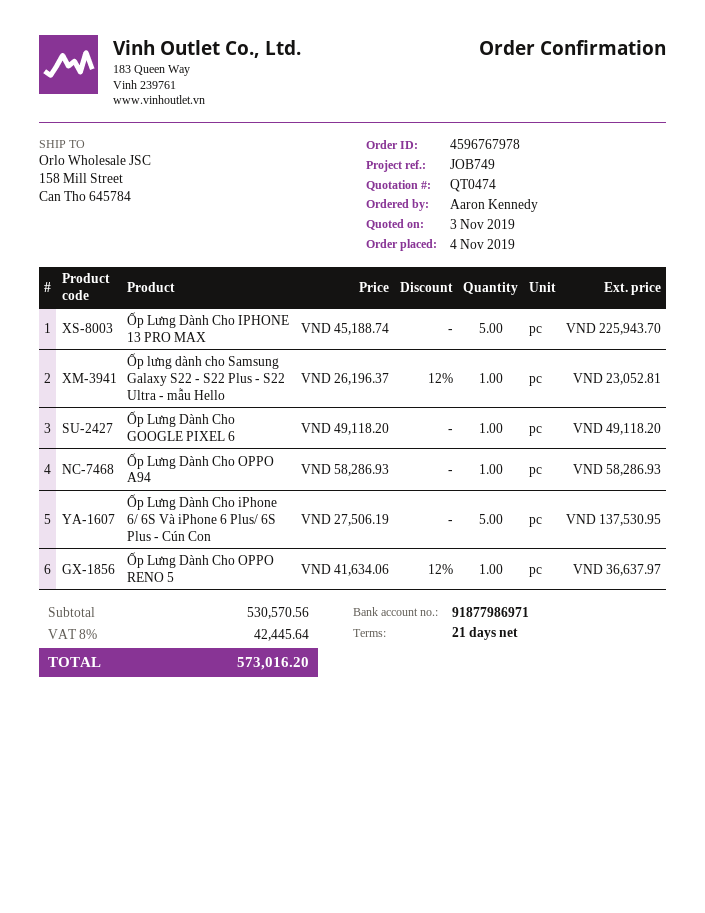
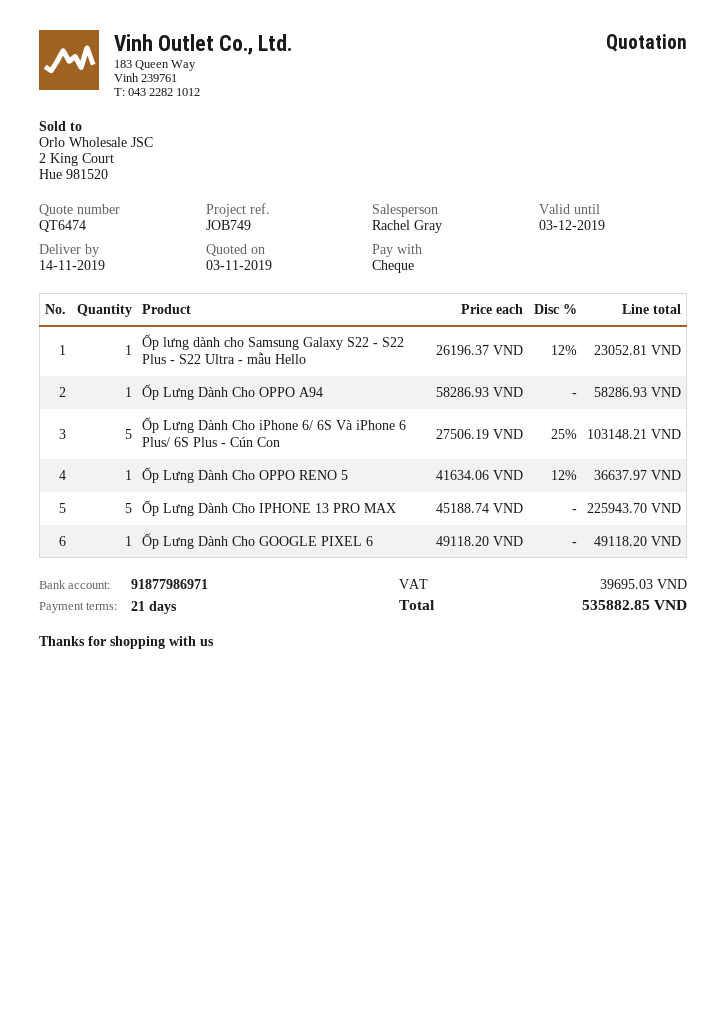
quote number: QT0474 -> QT6474
Ốp Lưng Dành Cho iPhone 6/ 6S Và iPhone 6 Plus/ 6S Plus - Cún Con: 5 x 27506.19 = 137530.95 -> 5 x 27506.19 - 25% = 103148.21
tax: 42445.64 -> 39695.03
total: 573016.20 -> 535882.85

